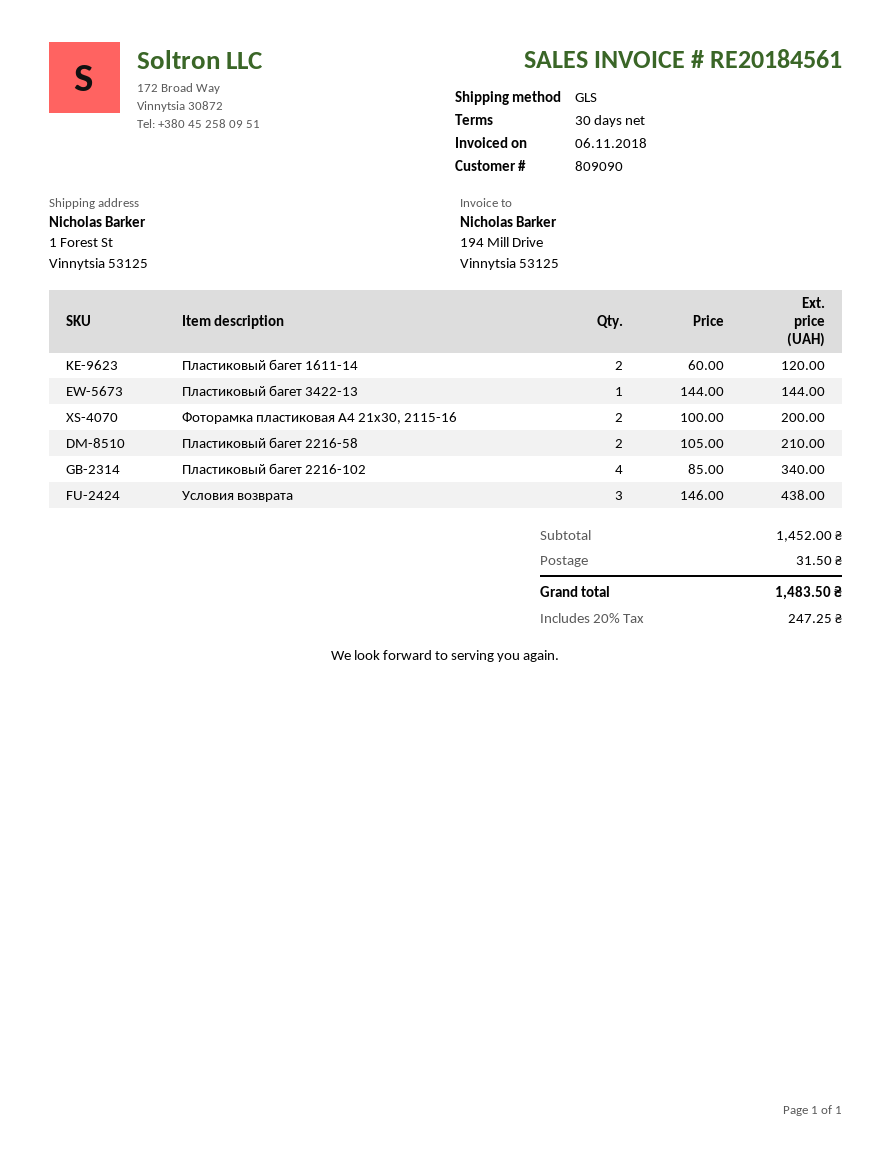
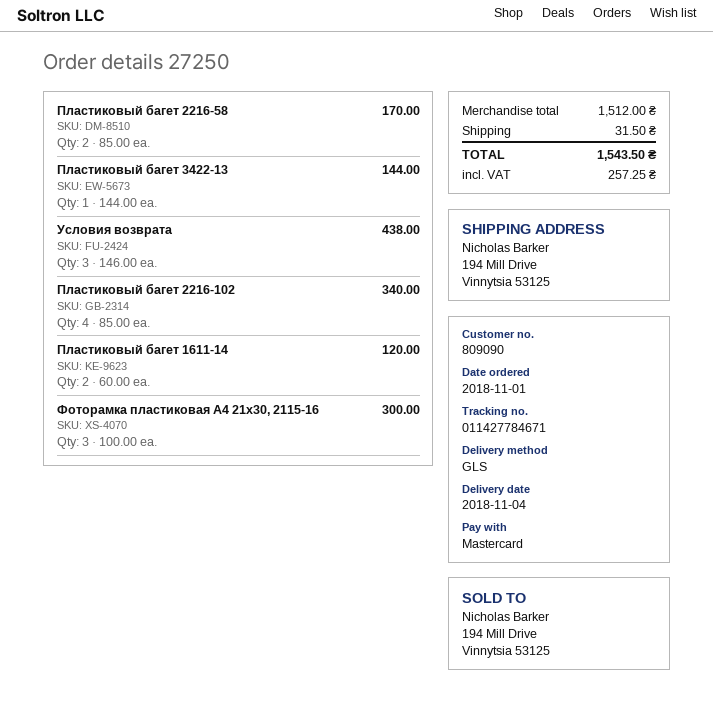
ship to: 1 Forest St, Vinnytsia 53125 -> 194 Mill Drive, Vinnytsia 53125
Фоторамка пластиковая А4 21х30, 2115-16: 2 x 100.00 = 200.00 -> 3 x 100.00 = 300.00
Пластиковый багет 2216-58: 2 x 105.00 = 210.00 -> 2 x 85.00 = 170.00
subtotal: 1452.00 -> 1512.00
tax: 247.25 -> 257.25
total: 1483.50 -> 1543.50

